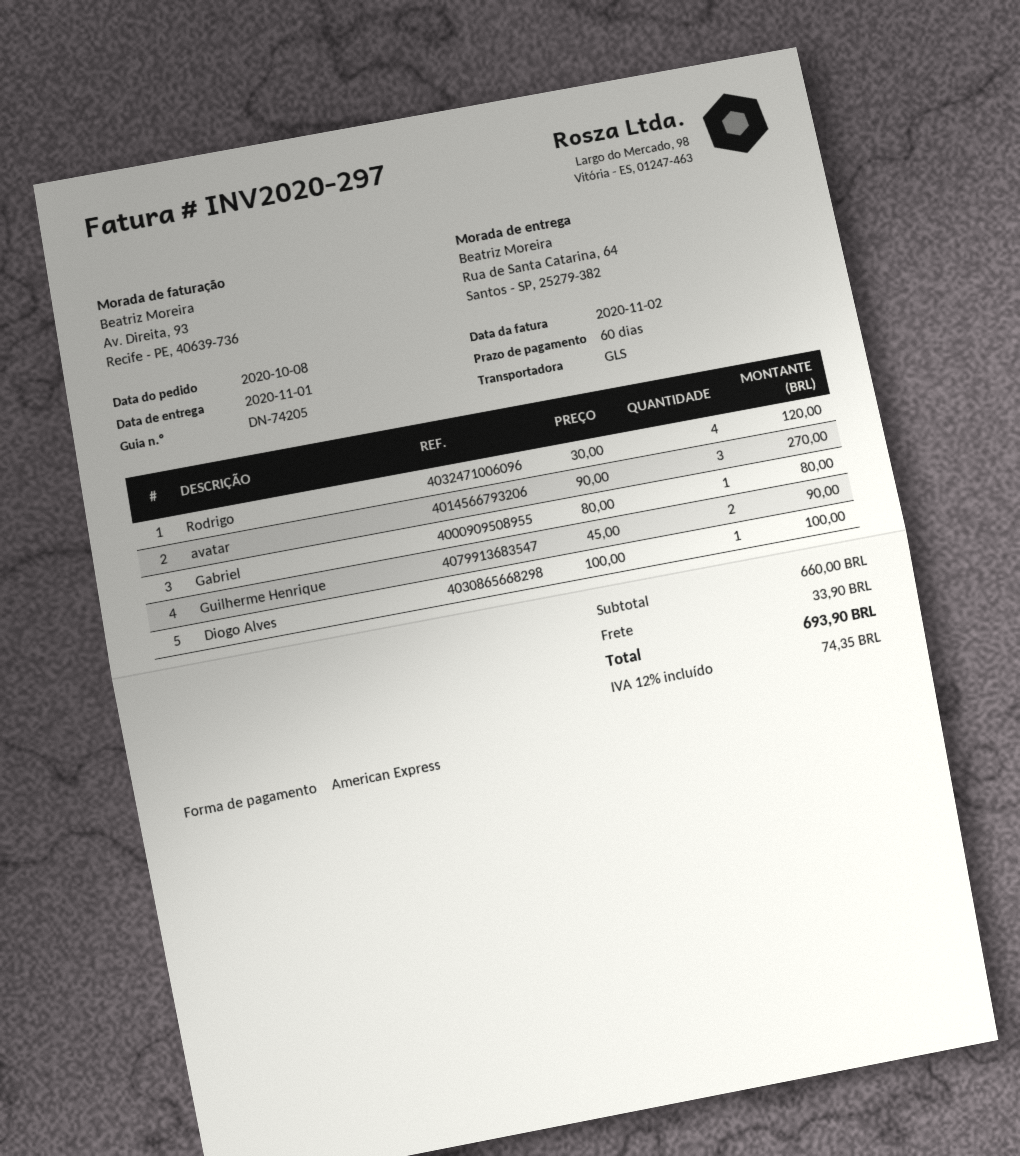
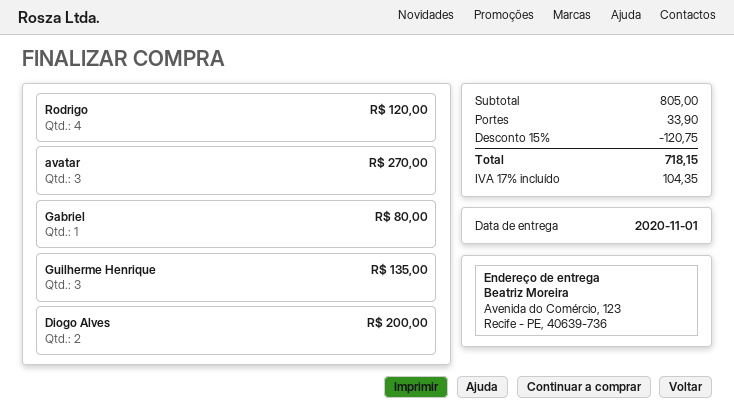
ship to: Rua de Santa Catarina, 64, Santos - SP, 25279-382 -> Avenida do Comércio, 123, Recife - PE, 40639-736
Guilherme Henrique: 2 for 90.00 -> 3 for 135.00
Diogo Alves: 1 for 100.00 -> 2 for 200.00
subtotal: 660.00 -> 805.00
discount: none -> 15% = 120.75
tax: 12% = 74.35 -> 17% = 104.35
total: 693.90 -> 718.15

